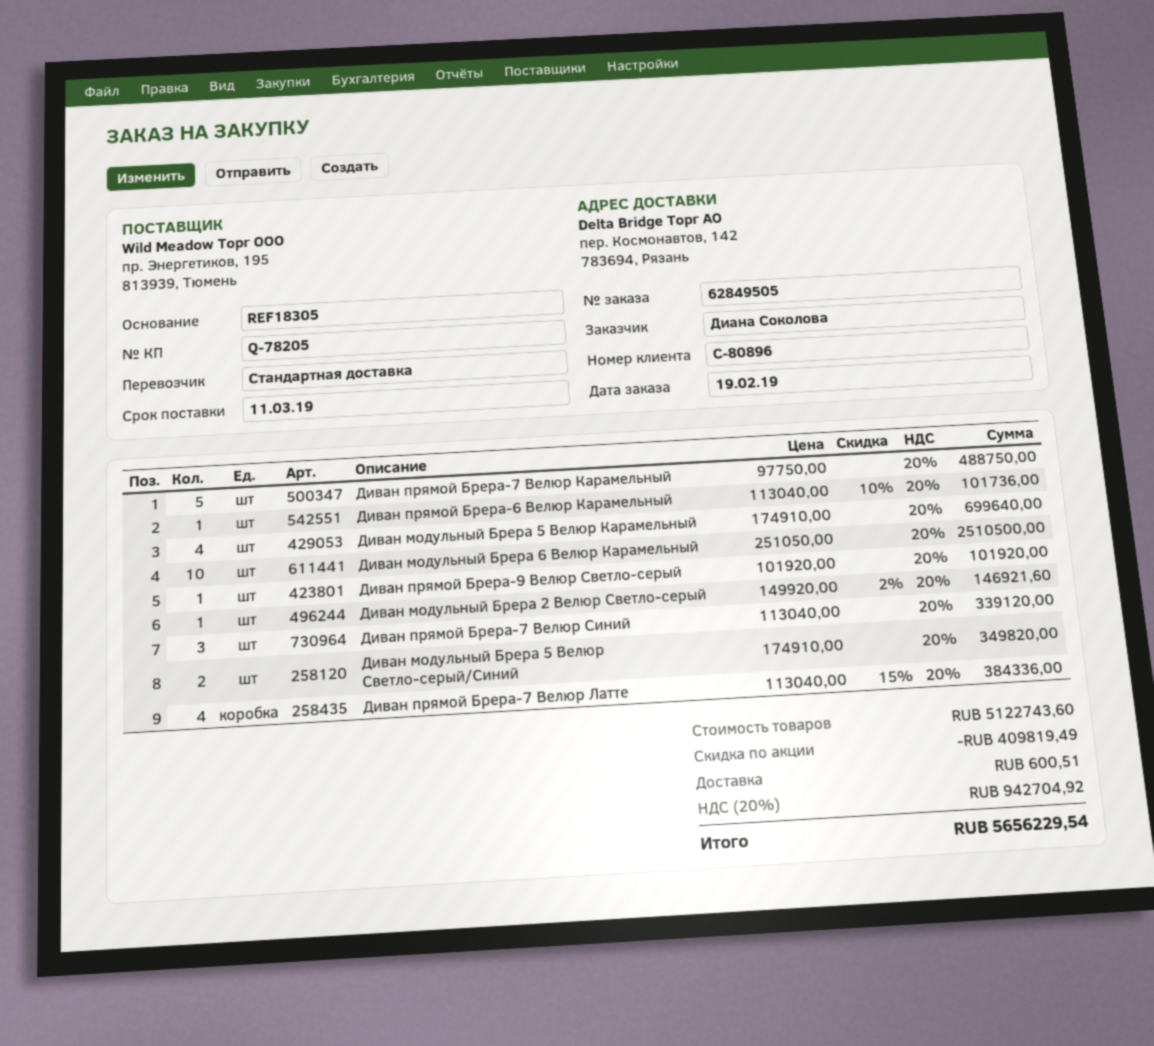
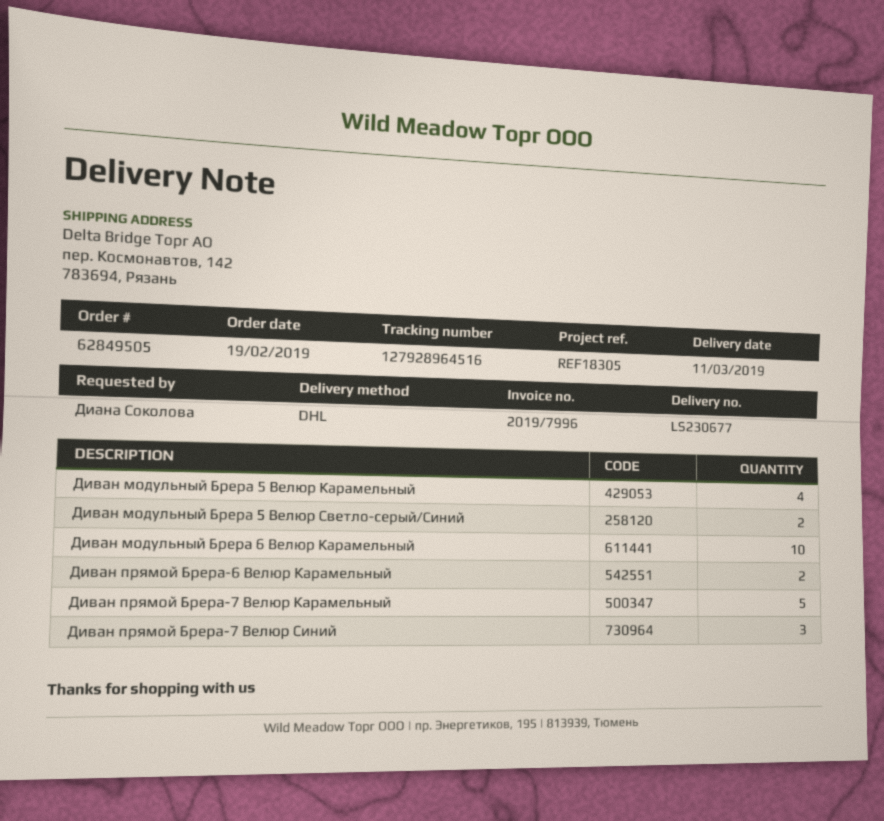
shipping method: standard -> DHL
Диван прямой Брера-6 Велюр Карамельный: 1 -> 2
Диван прямой Брера-9 Велюр Светло-серый: 1 -> none
Диван модульный Брера 2 Велюр Светло-серый: 1 -> none
Диван прямой Брера-7 Велюр Латте: 4 -> none

